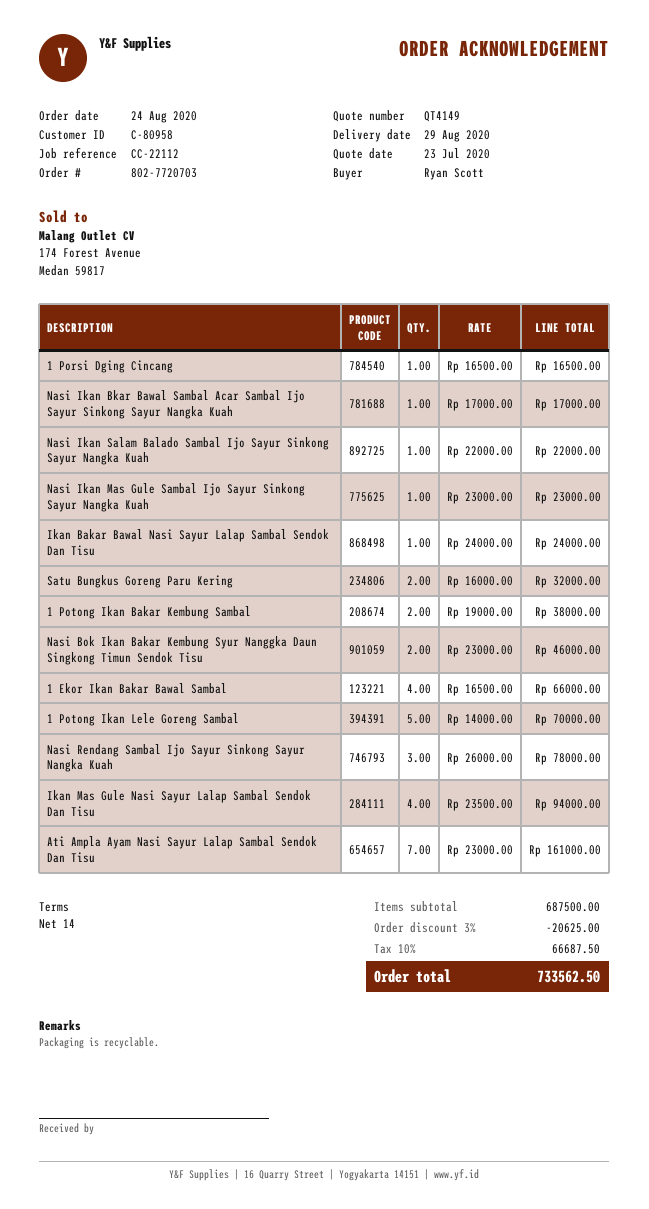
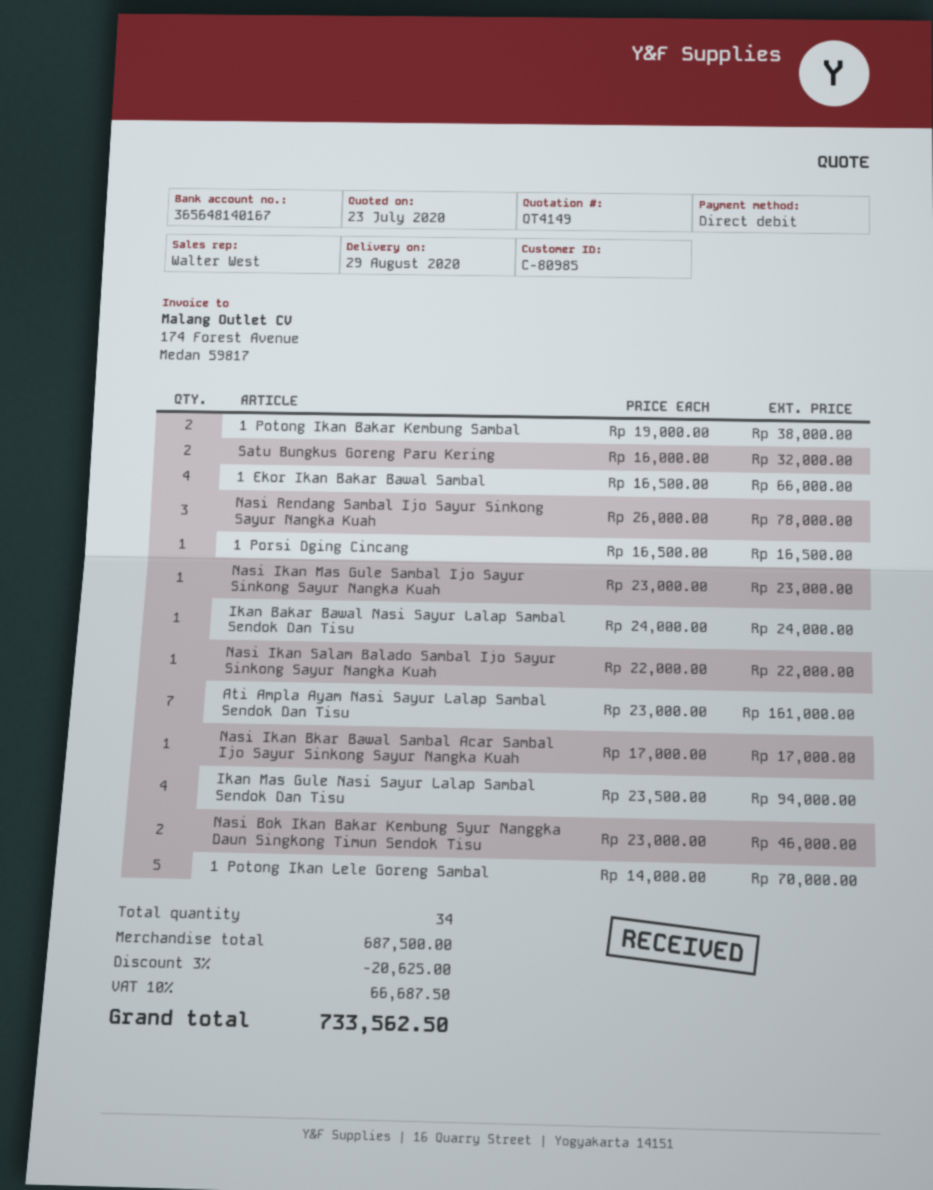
customer number: C-80958 -> C-80985

